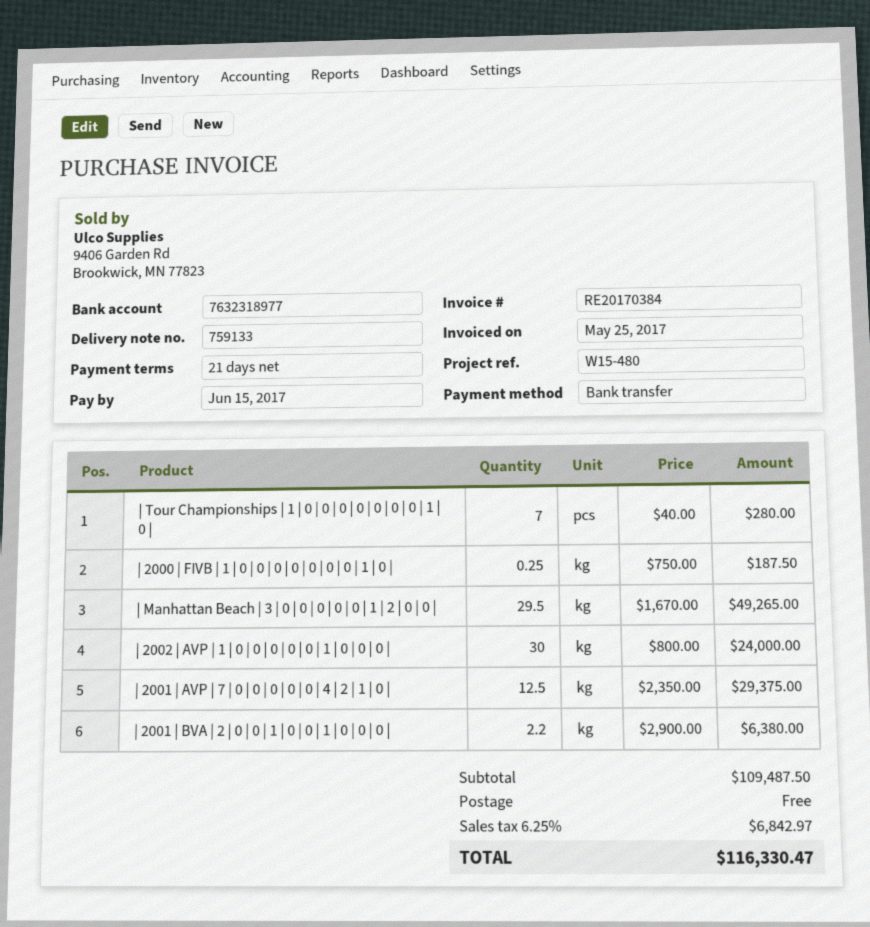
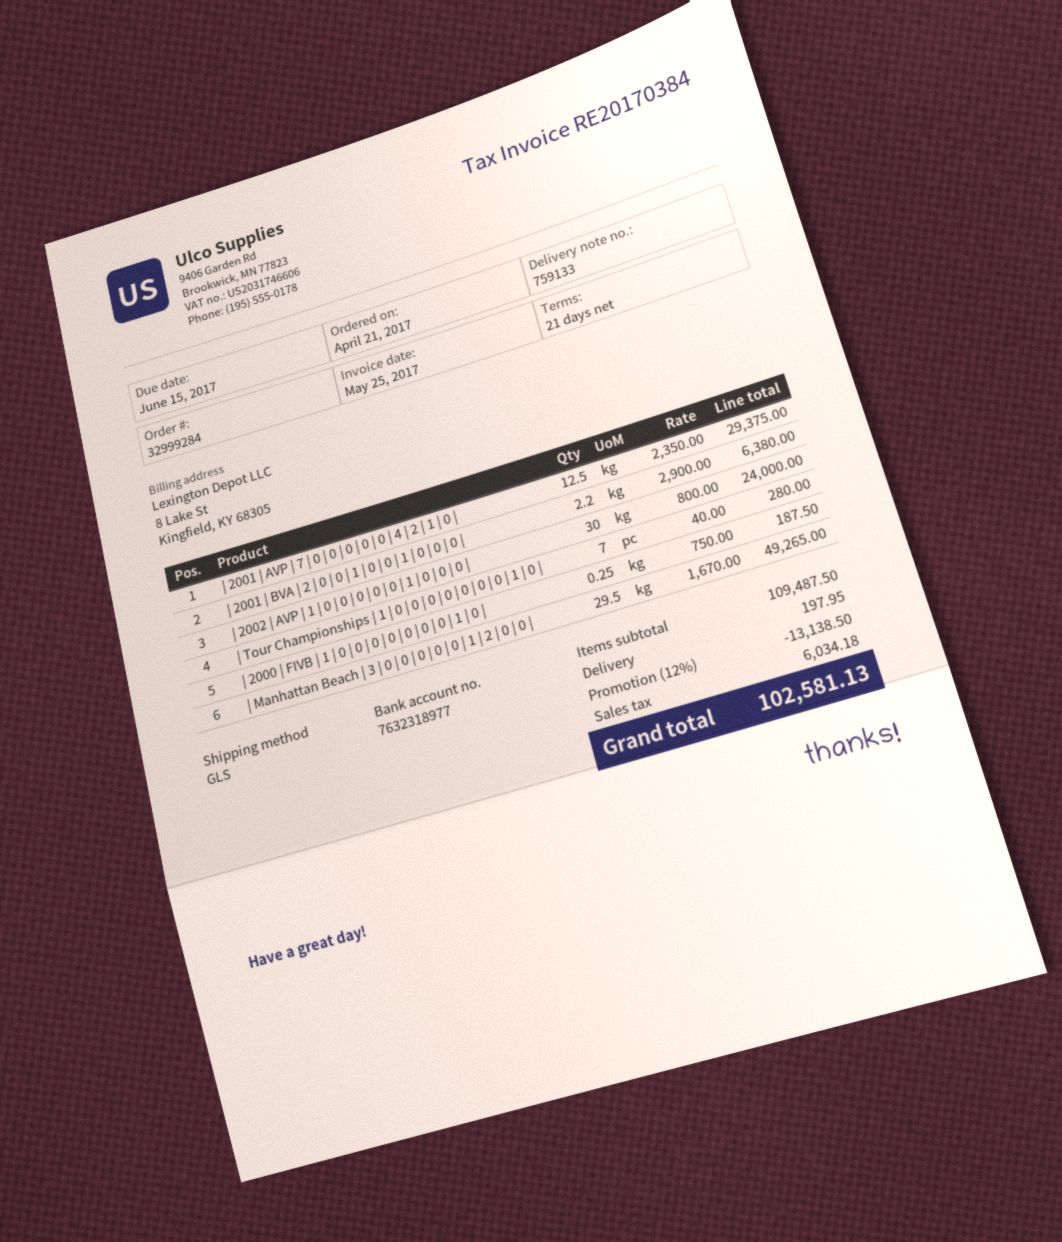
discount: none -> 12% = 13138.50
shipping: 0.00 -> 197.95
tax: 6842.97 -> 6034.18
total: 116330.47 -> 102581.13

